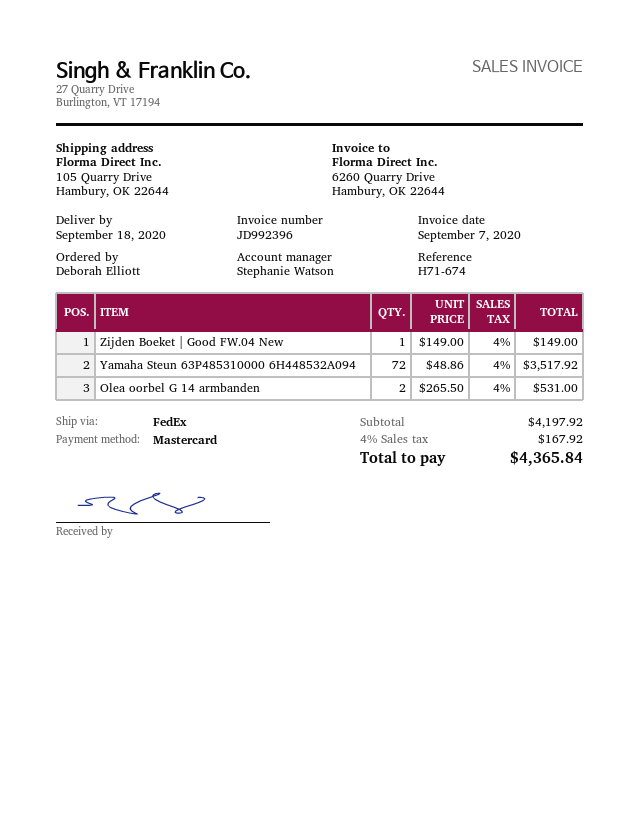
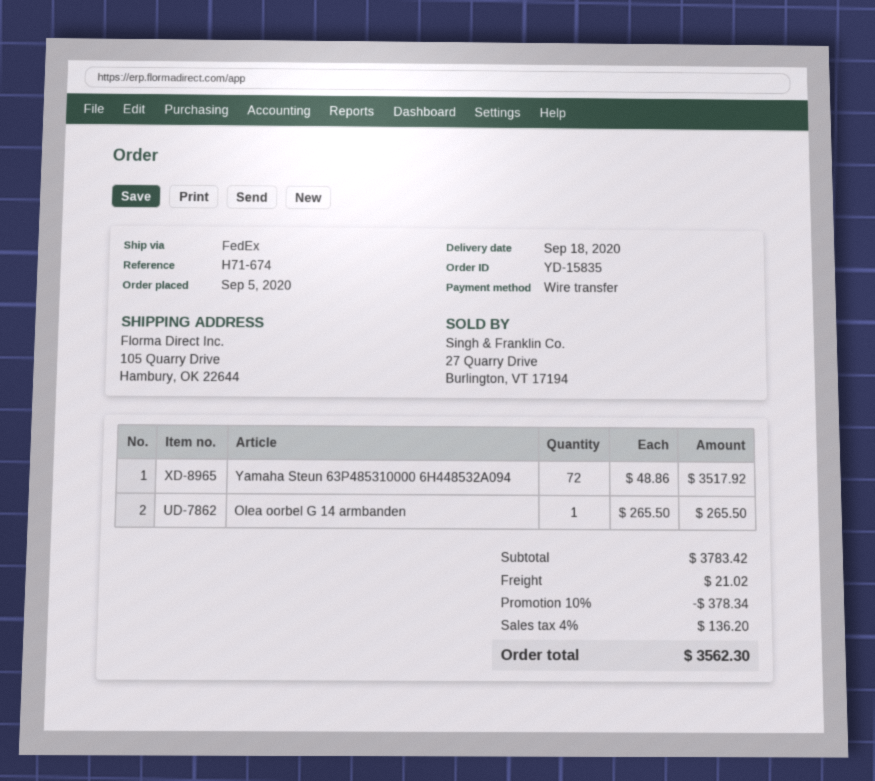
payment method: Mastercard -> bank transfer
Zijden Boeket | Good FW.04 New: 1 x 149.00 = 149.00 -> none
Olea oorbel G 14 armbanden: 2 x 265.50 = 531.00 -> 1 x 265.50 = 265.50
subtotal: 4197.92 -> 3783.42
discount: none -> 10% = 378.34
shipping: none -> 21.02
tax: 4% = 167.92 -> 4% = 136.20
total: 4365.84 -> 3562.30

